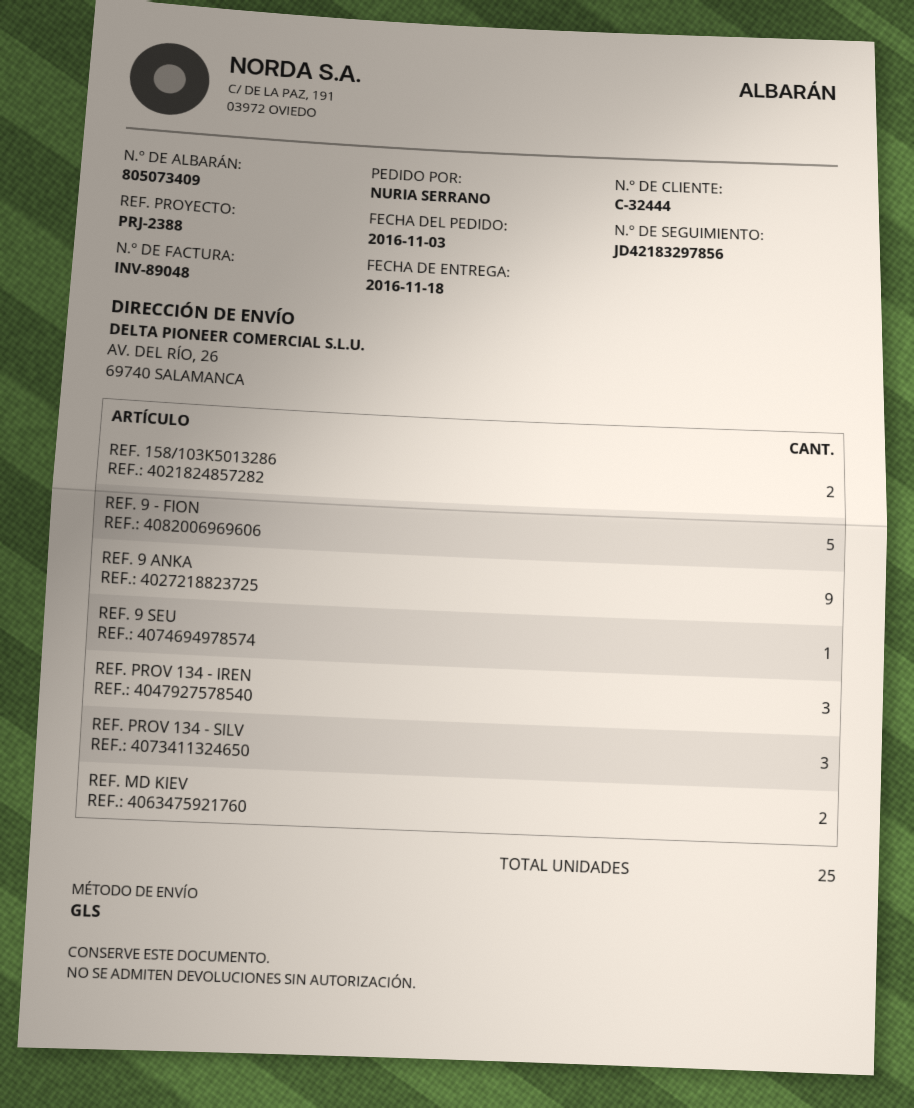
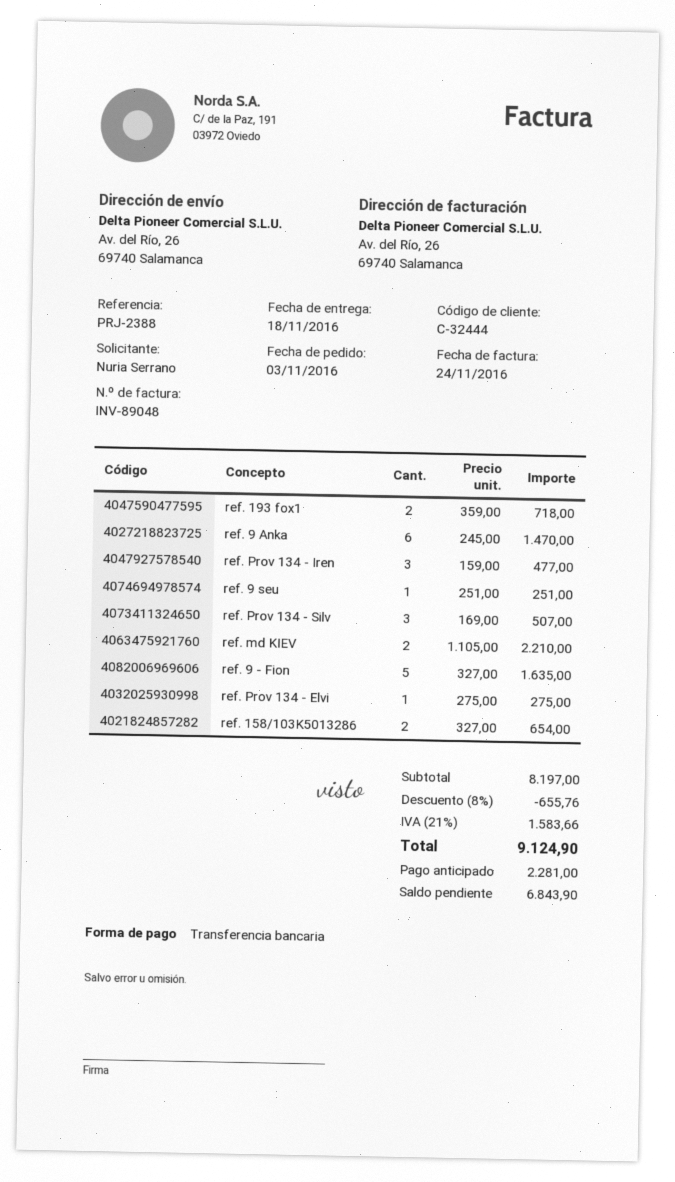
REF. 9 ANKA: 9 -> 6
ref. 193 fox1: none -> 2
ref. Prov 134 - Elvi: none -> 1

